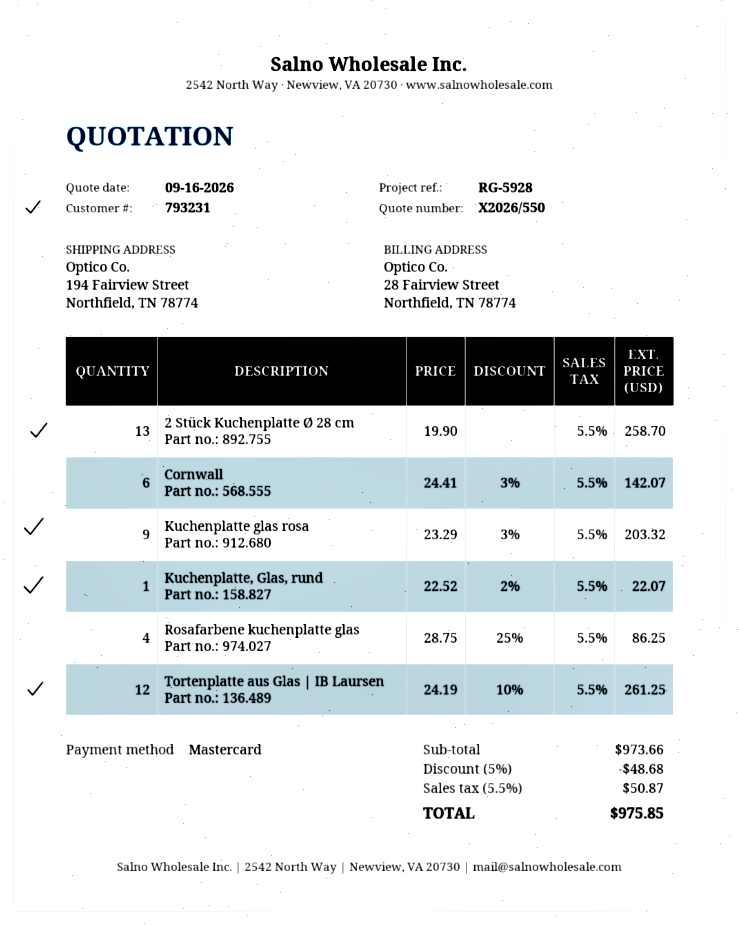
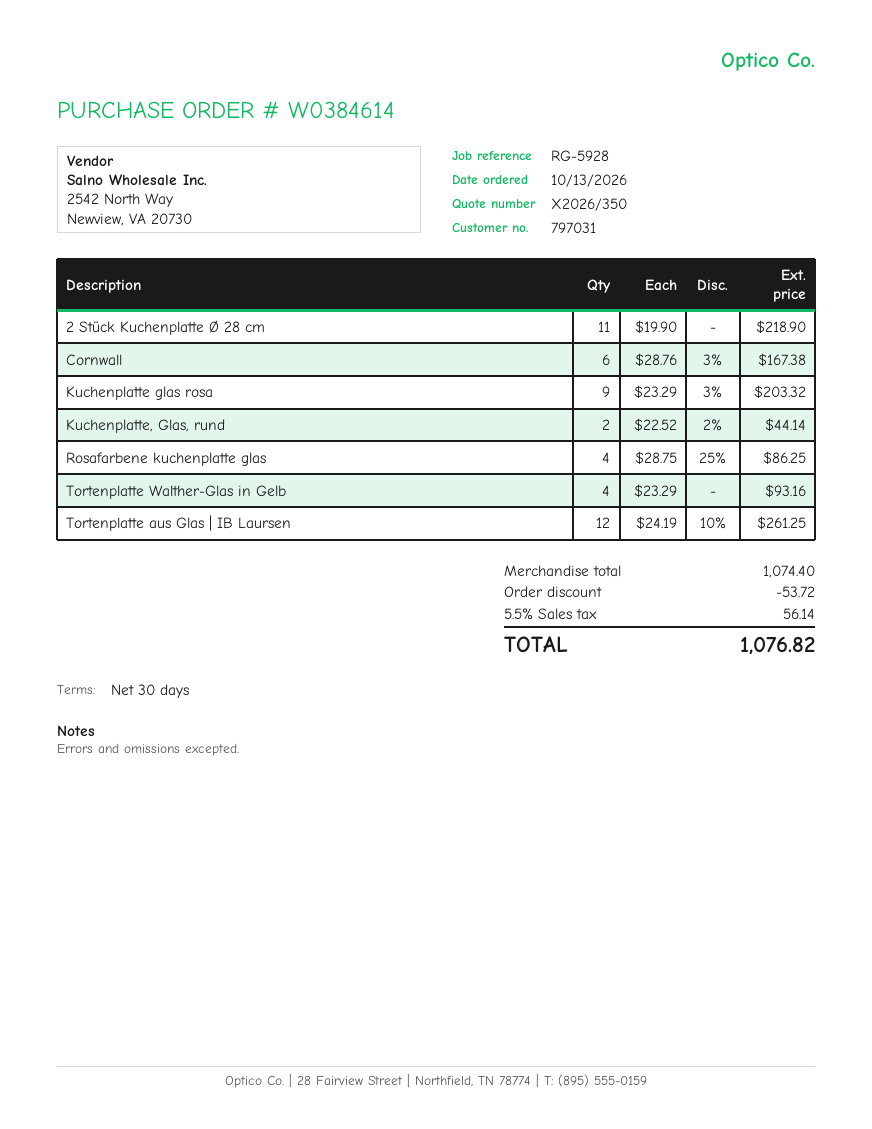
quote number: X2026/550 -> X2026/350
customer number: 793231 -> 797031
2 Stück Kuchenplatte Ø 28 cm: 13 x 19.90 = 258.70 -> 11 x 19.90 = 218.90
Cornwall: 6 x 24.41 - 3% = 142.07 -> 6 x 28.76 - 3% = 167.38
Kuchenplatte, Glas, rund: 1 x 22.52 - 2% = 22.07 -> 2 x 22.52 - 2% = 44.14
Tortenplatte Walther-Glas in Gelb: none -> 4 x 23.29 = 93.16
subtotal: 973.66 -> 1074.40
discount: 48.68 -> 53.72
tax: 5.5% = 50.87 -> 5.5% = 56.14
total: 975.85 -> 1076.82

